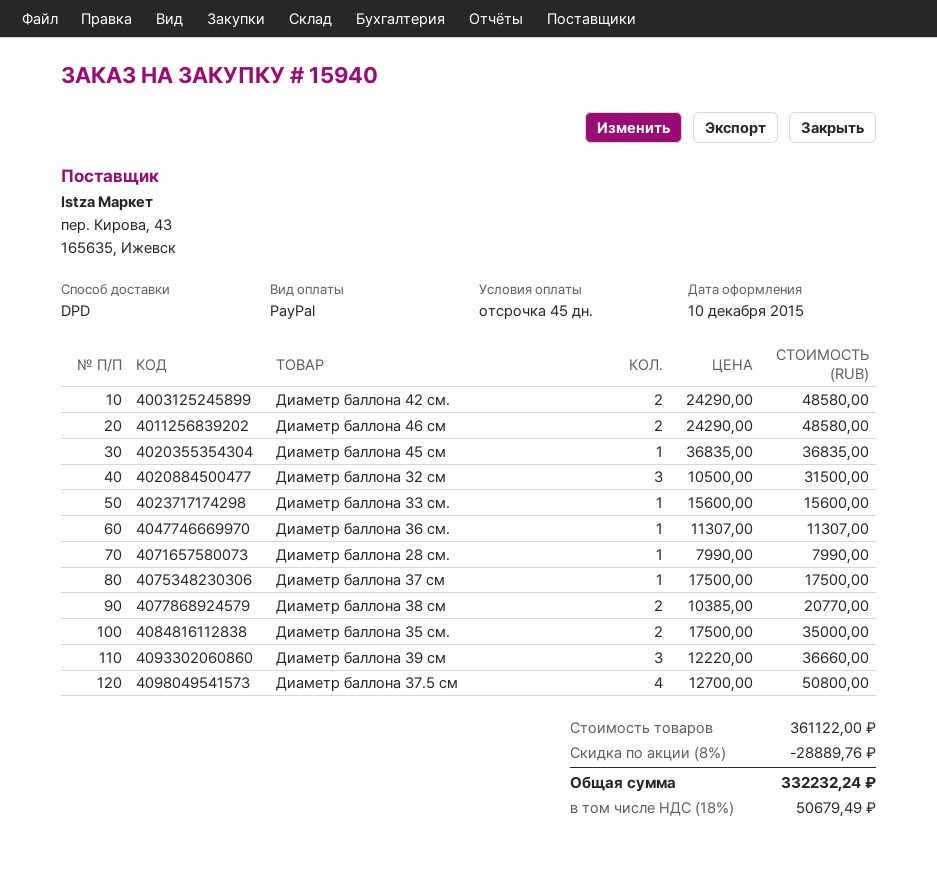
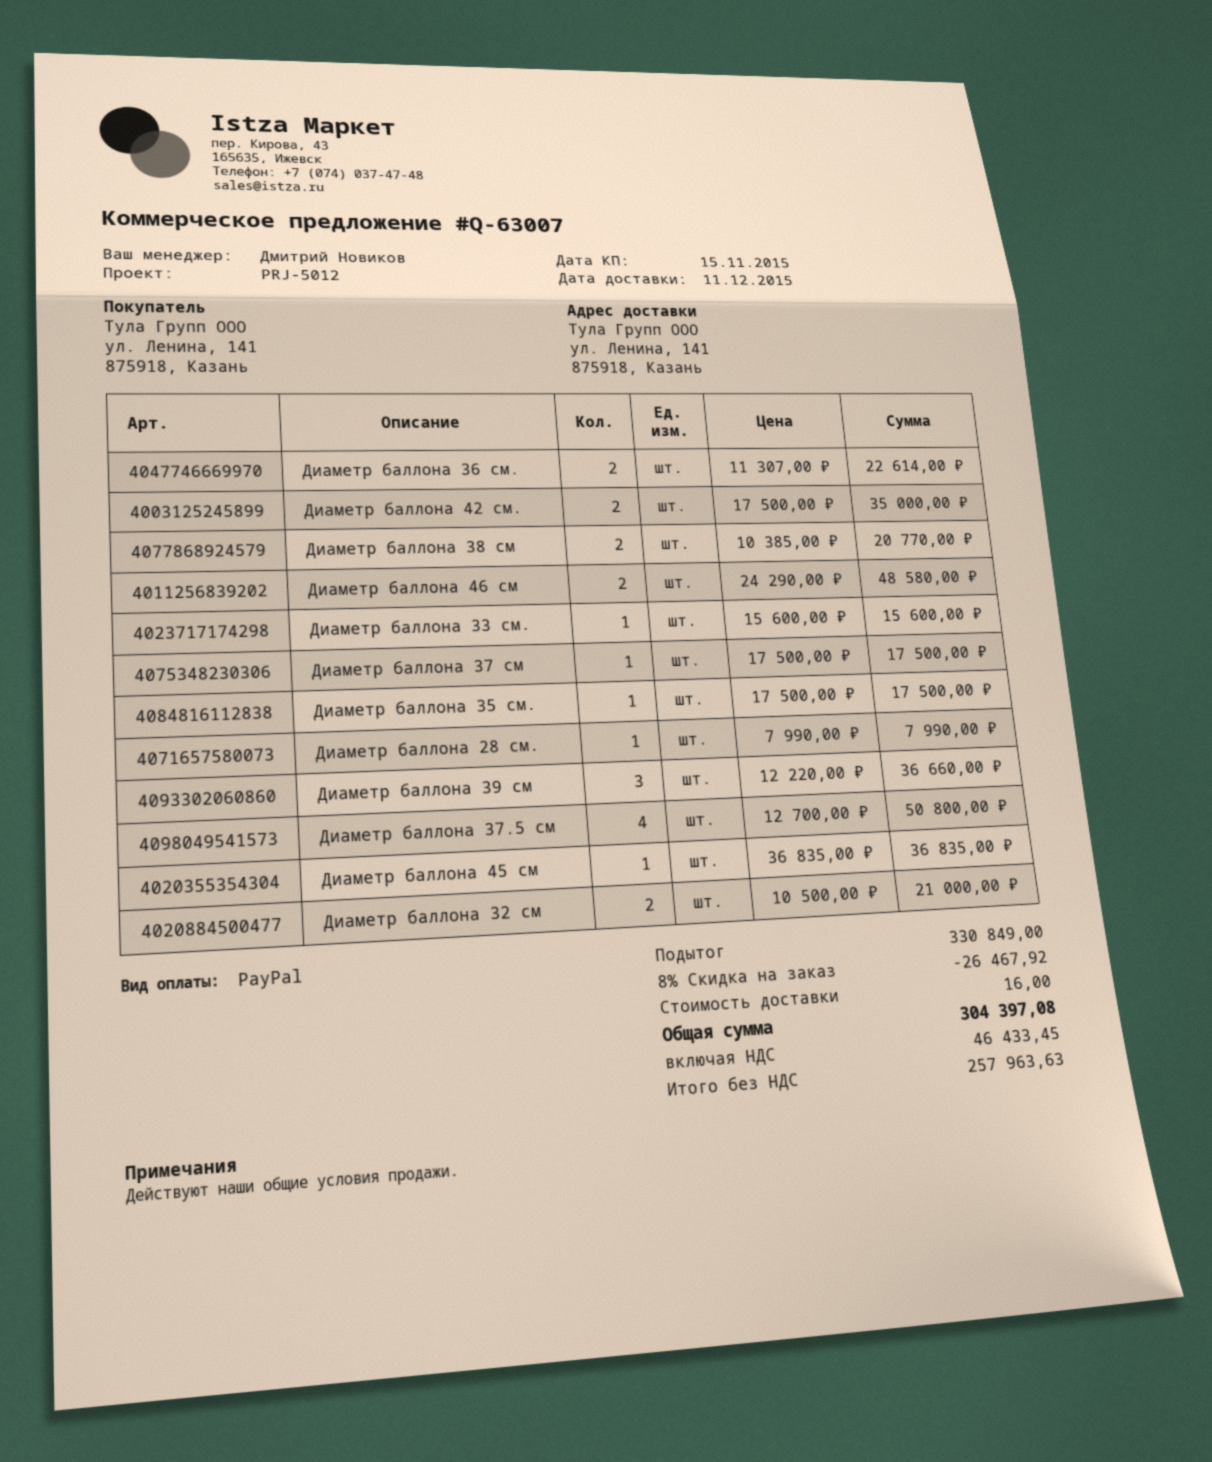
Диаметр баллона 42 см.: 2 x 24290.00 = 48580.00 -> 2 x 17500.00 = 35000.00
Диаметр баллона 32 см: 3 x 10500.00 = 31500.00 -> 2 x 10500.00 = 21000.00
Диаметр баллона 36 см.: 1 x 11307.00 = 11307.00 -> 2 x 11307.00 = 22614.00
Диаметр баллона 35 см.: 2 x 17500.00 = 35000.00 -> 1 x 17500.00 = 17500.00
subtotal: 361122.00 -> 330849.00
discount: 8% = 28889.76 -> 8% = 26467.92
shipping: none -> 16.00
tax: 50679.49 -> 46433.45
total: 332232.24 -> 304397.08

